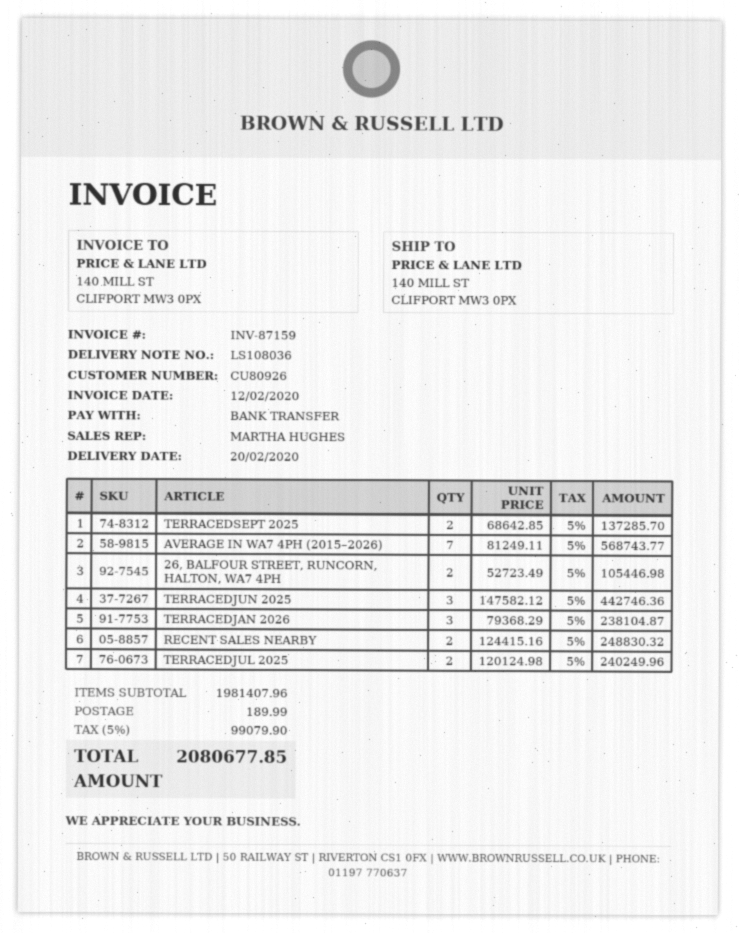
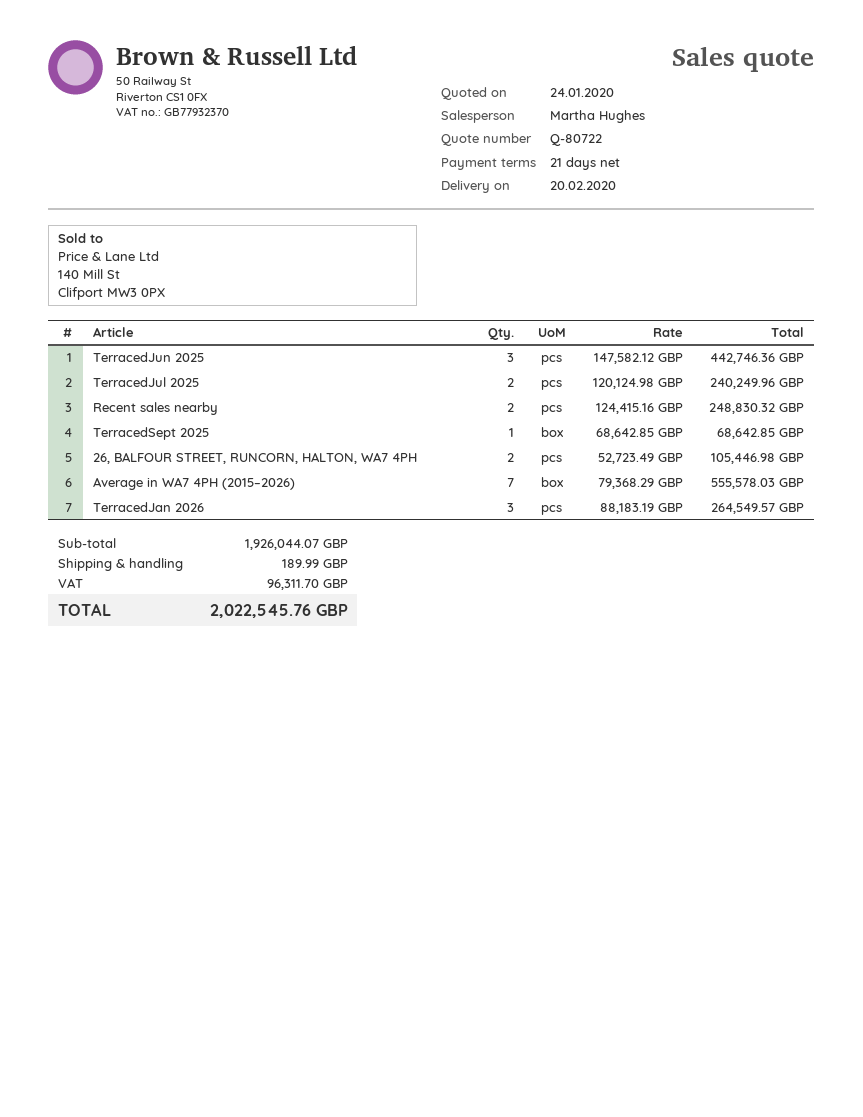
TERRACEDSEPT 2025: 2 x 68642.85 = 137285.70 -> 1 x 68642.85 = 68642.85
AVERAGE IN WA7 4PH (2015–2026): 7 x 81249.11 = 568743.77 -> 7 x 79368.29 = 555578.03
TERRACEDJAN 2026: 3 x 79368.29 = 238104.87 -> 3 x 88183.19 = 264549.57
subtotal: 1981407.96 -> 1926044.07
tax: 99079.90 -> 96311.70
total: 2080677.85 -> 2022545.76

